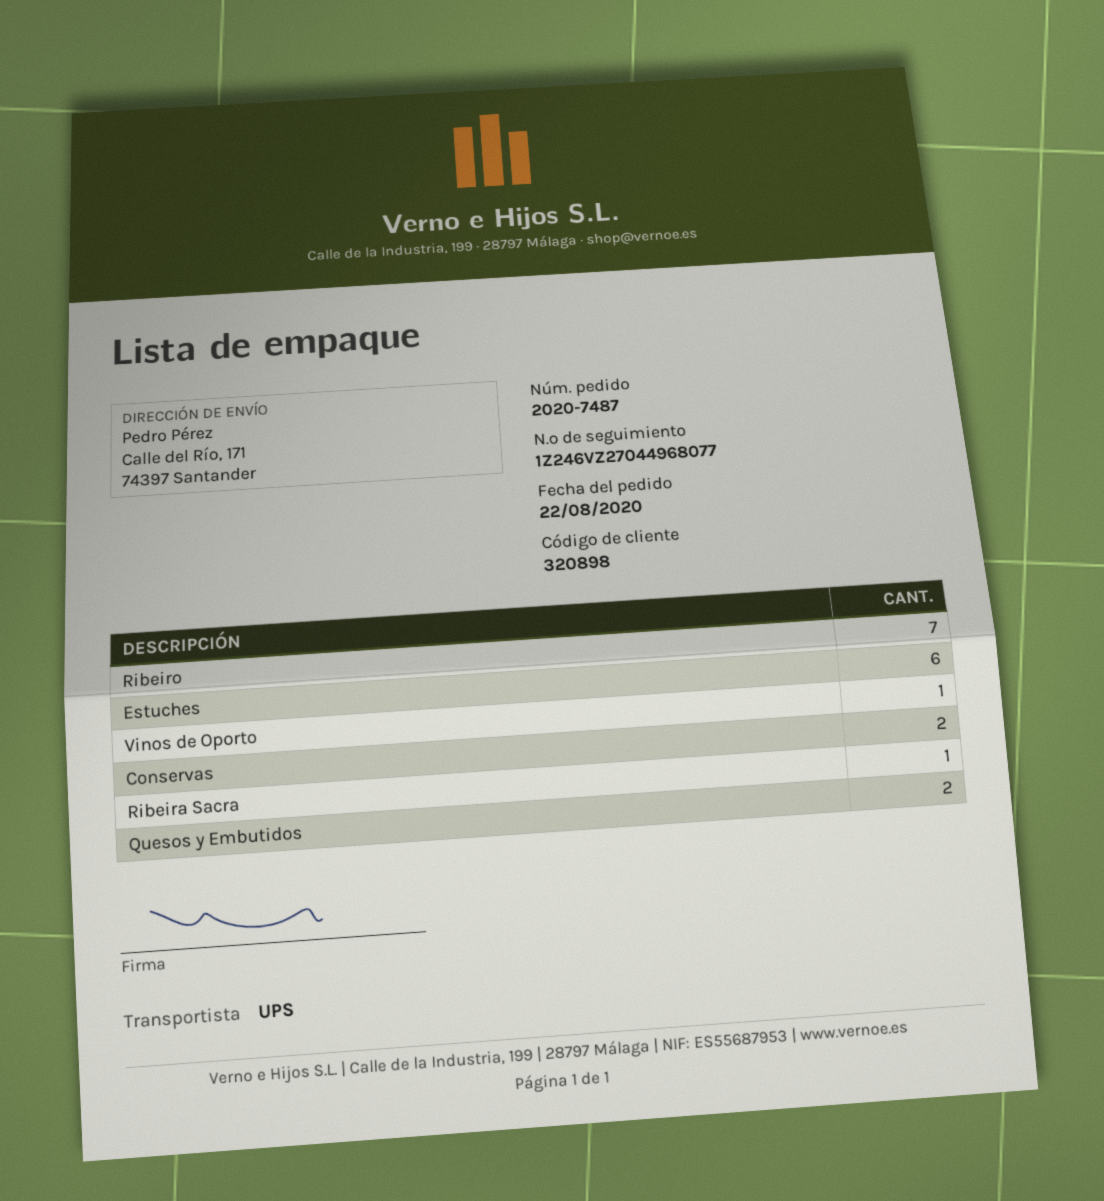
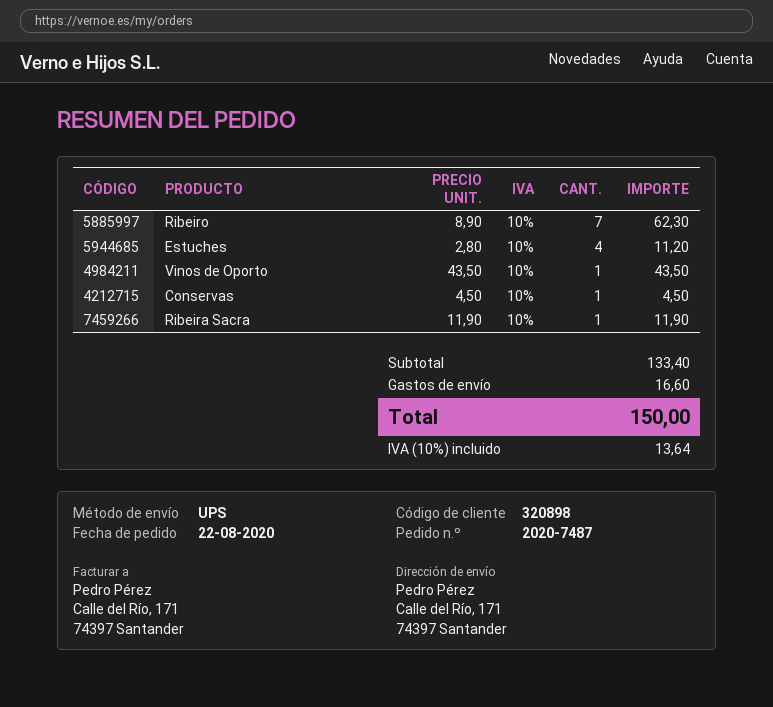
Estuches: 6 -> 4
Conservas: 2 -> 1
Quesos y Embutidos: 2 -> none

